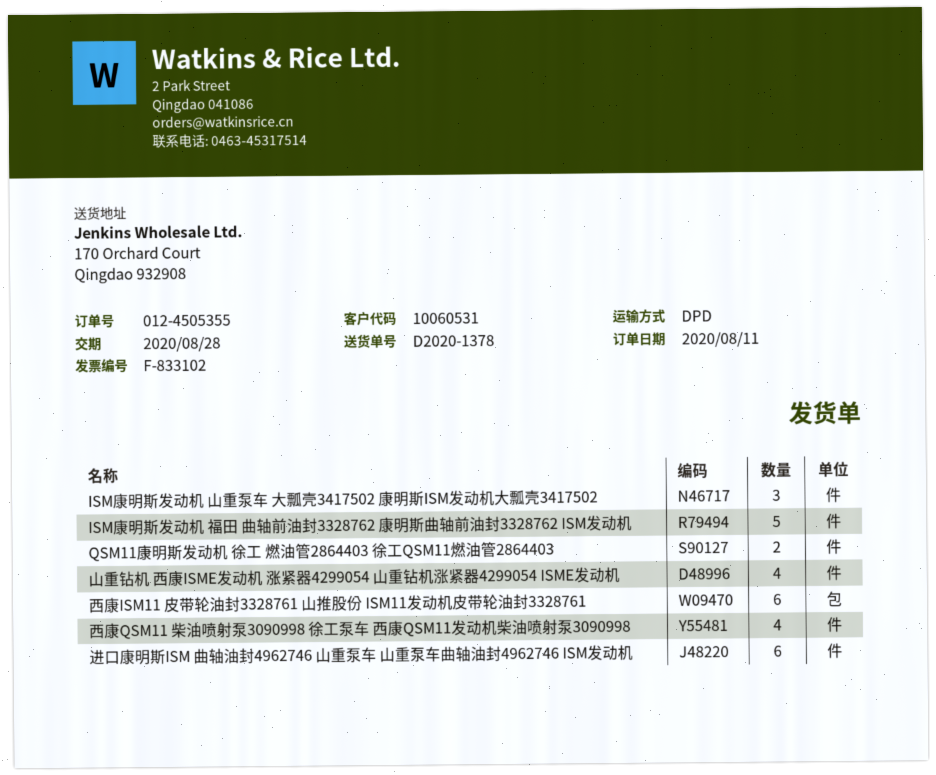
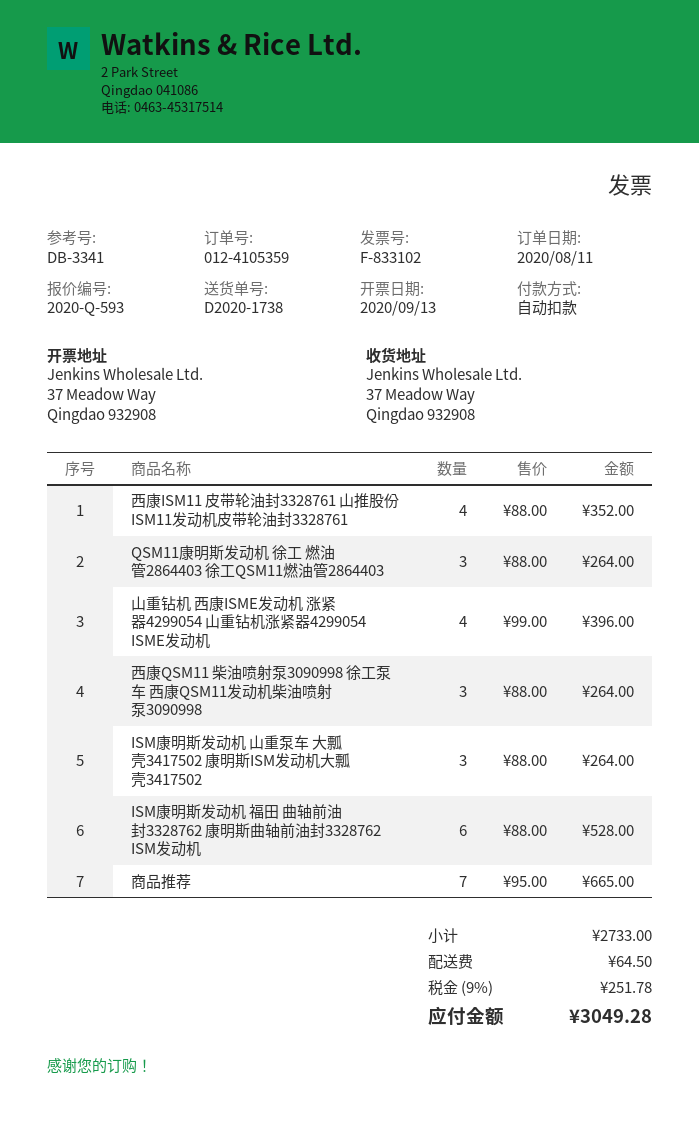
order number: 012-4505355 -> 012-4105359
delivery note number: D2020-1378 -> D2020-1738
ship to: 170 Orchard Court, Qingdao 932908 -> 37 Meadow Way, Qingdao 932908
ISM康明斯发动机 福田 曲轴前油封3328762 康明斯曲轴前油封3328762 ISM发动机: 5 -> 6
QSM11康明斯发动机 徐工 燃油管2864403 徐工QSM11燃油管2864403: 2 -> 3
西康ISM11 皮带轮油封3328761 山推股份 ISM11发动机皮带轮油封3328761: 6 -> 4
西康QSM11 柴油喷射泵3090998 徐工泵车 西康QSM11发动机柴油喷射泵3090998: 4 -> 3
进口康明斯ISM 曲轴油封4962746 山重泵车 山重泵车曲轴油封4962746 ISM发动机: 6 -> none
商品推荐: none -> 7

